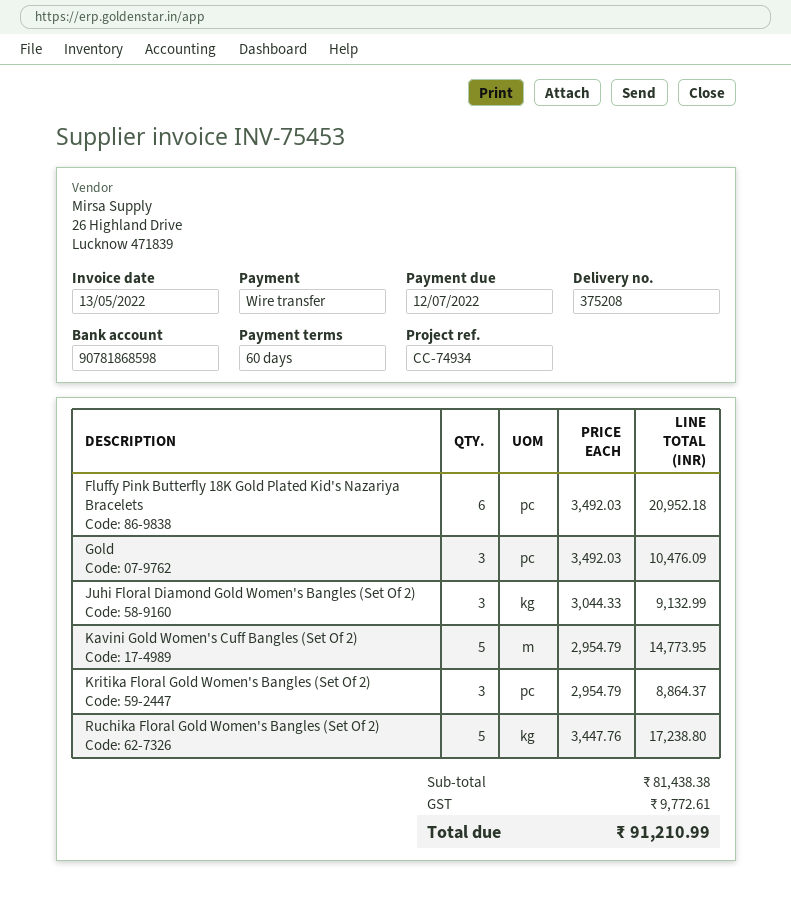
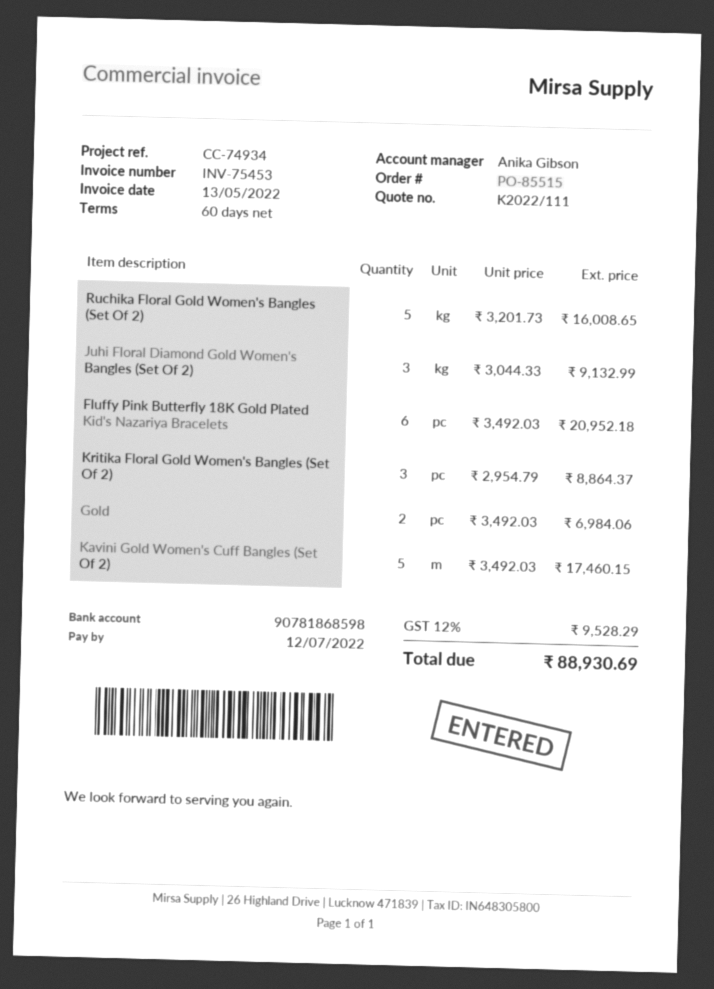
Gold: 3 x 3492.03 = 10476.09 -> 2 x 3492.03 = 6984.06
Kavini Gold Women's Cuff Bangles (Set Of 2): 5 x 2954.79 = 14773.95 -> 5 x 3492.03 = 17460.15
Ruchika Floral Gold Women's Bangles (Set Of 2): 5 x 3447.76 = 17238.80 -> 5 x 3201.73 = 16008.65
tax: 9772.61 -> 9528.29
total: 91210.99 -> 88930.69

